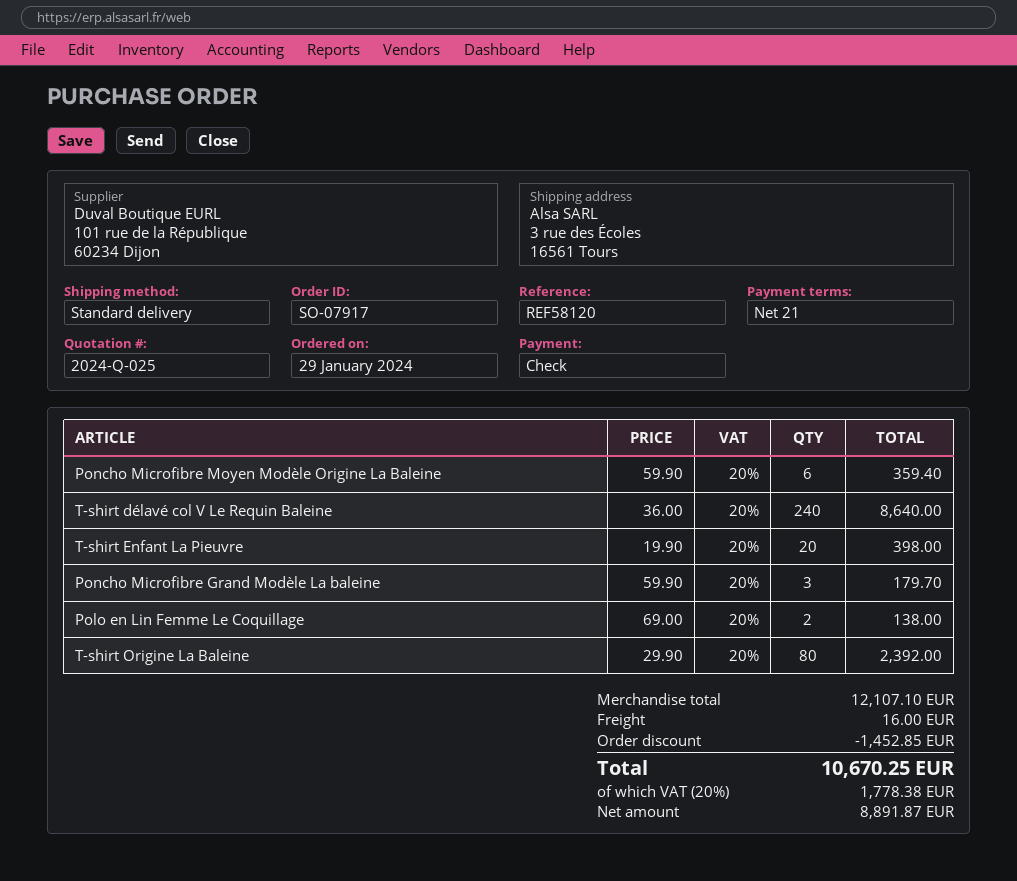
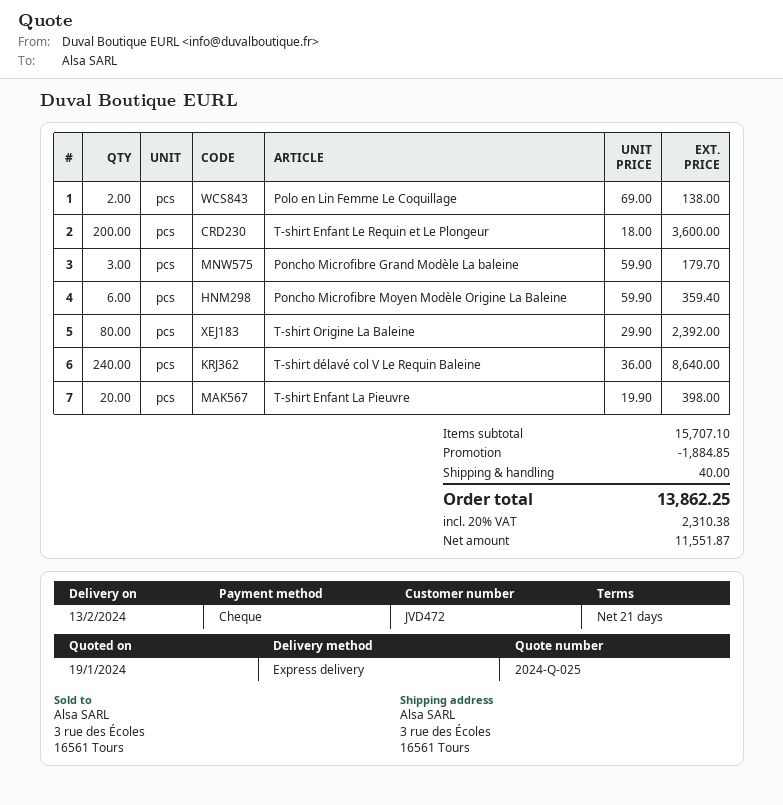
shipping method: standard -> express
T-shirt Enfant Le Requin et Le Plongeur: none -> 200 x 18.00 = 3600.00
subtotal: 12107.10 -> 15707.10
discount: 1452.85 -> 1884.85
shipping: 16.00 -> 40.00
net: 8891.87 -> 11551.87
tax: 20% = 1778.38 -> 20% = 2310.38
total: 10670.25 -> 13862.25

